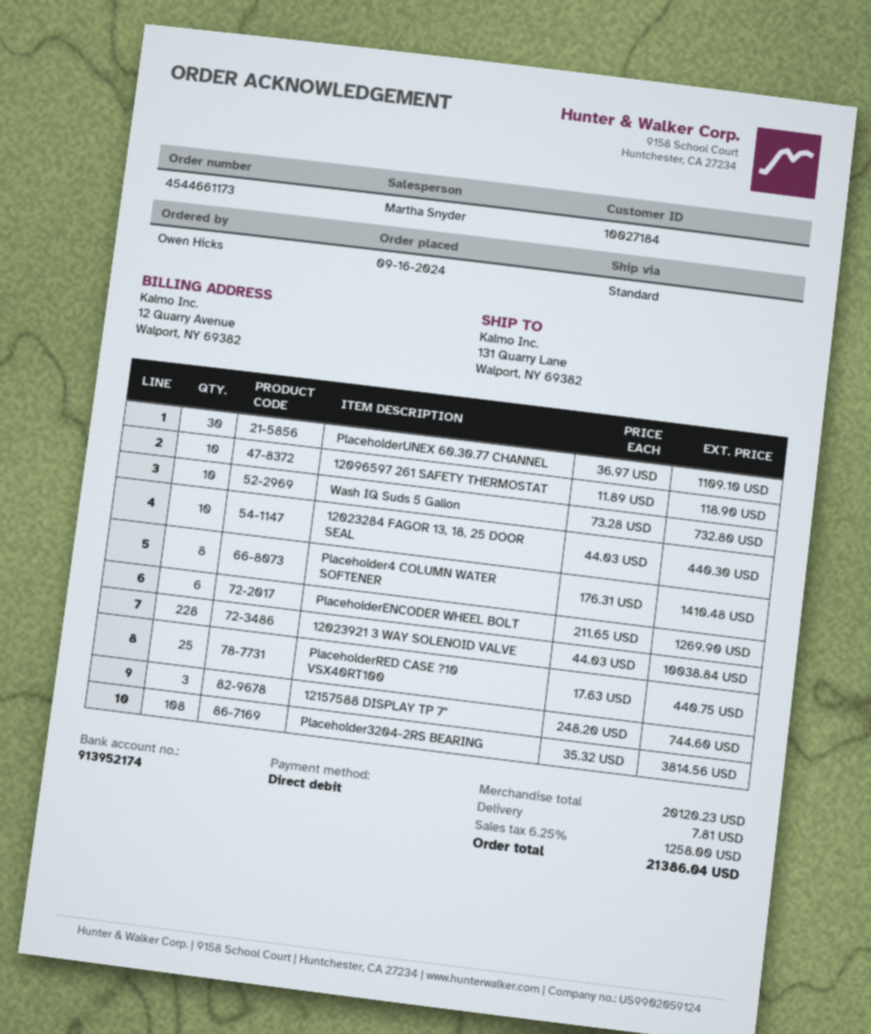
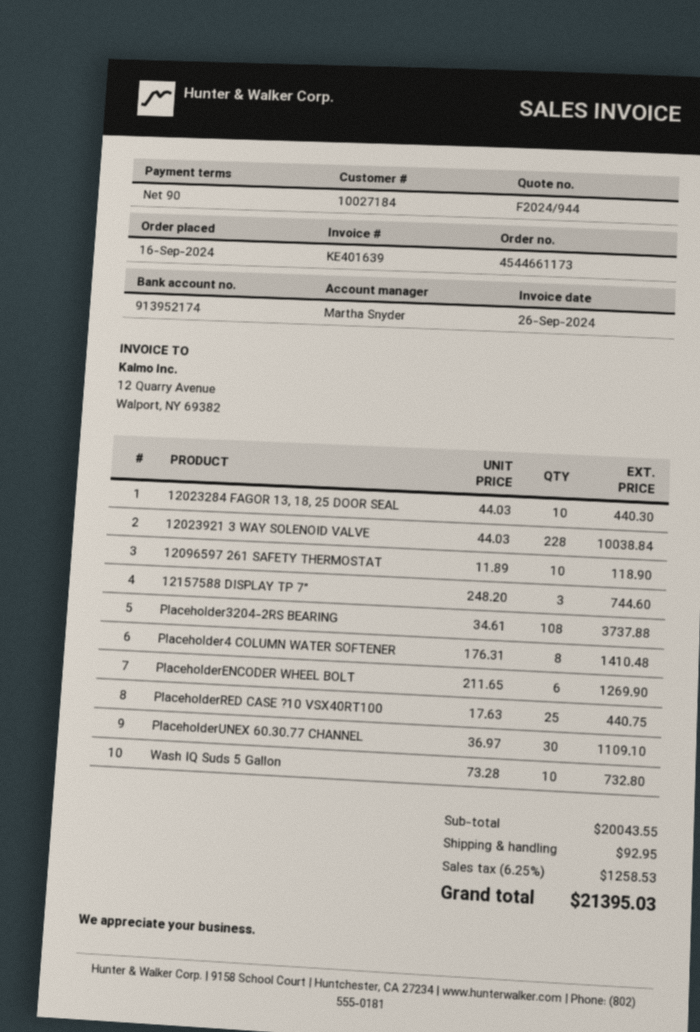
Placeholder3204-2RS BEARING: 108 x 35.32 = 3814.56 -> 108 x 34.61 = 3737.88
subtotal: 20120.23 -> 20043.55
shipping: 7.81 -> 92.95
tax: 6.25% = 1258.00 -> 6.25% = 1258.53
total: 21386.04 -> 21395.03

